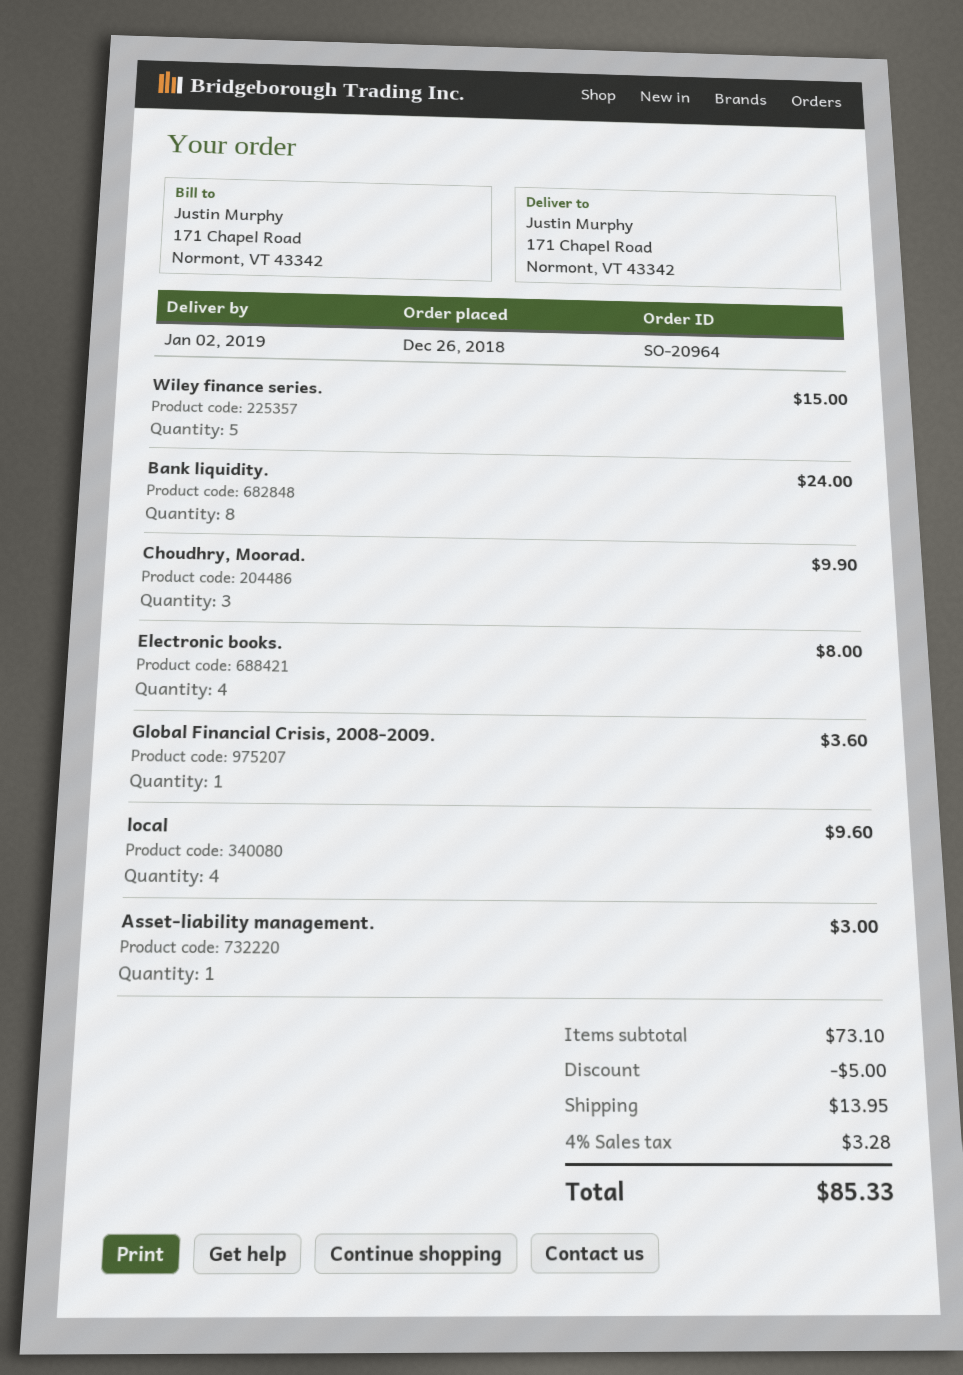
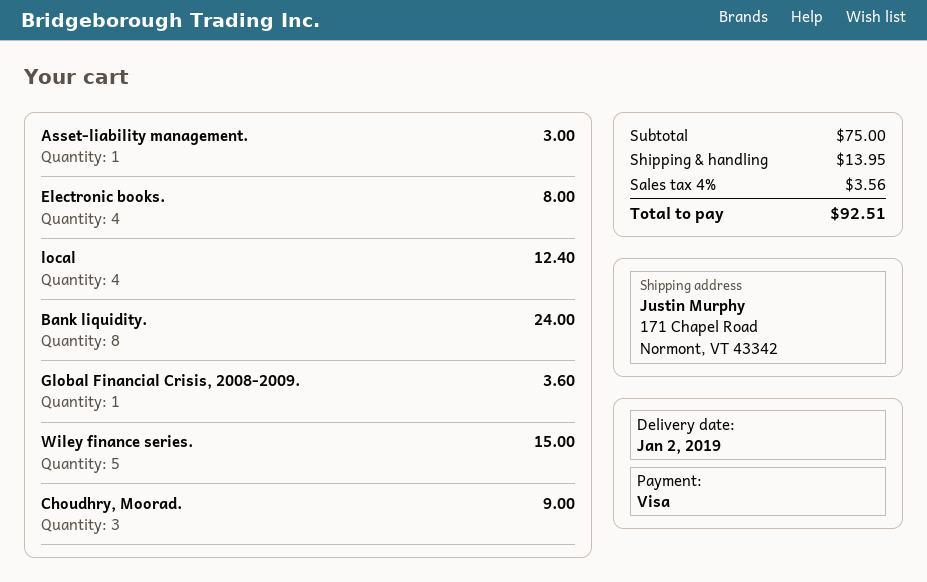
Choudhry, Moorad.: 3 for 9.90 -> 3 for 9.00
local: 4 for 9.60 -> 4 for 12.40
subtotal: 73.10 -> 75.00
discount: 5.00 -> none
tax: 4% = 3.28 -> 4% = 3.56
total: 85.33 -> 92.51

